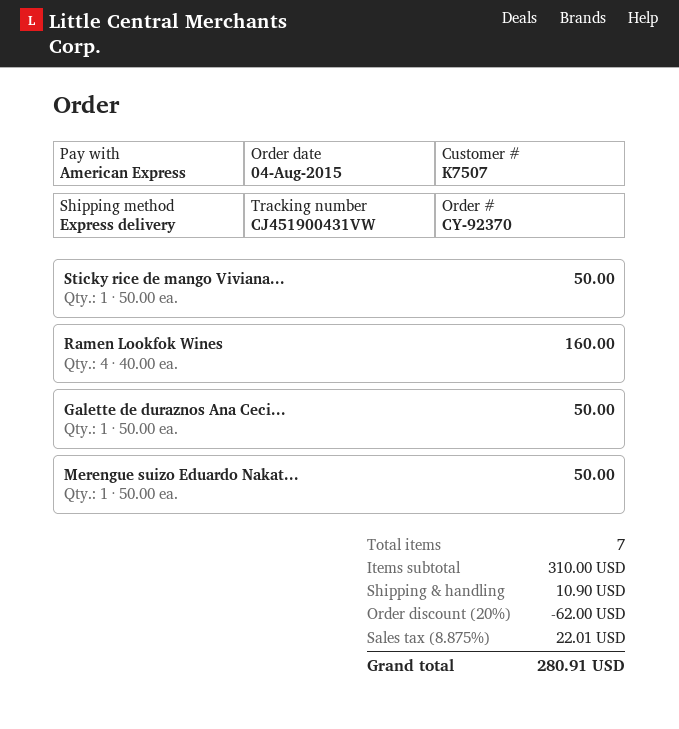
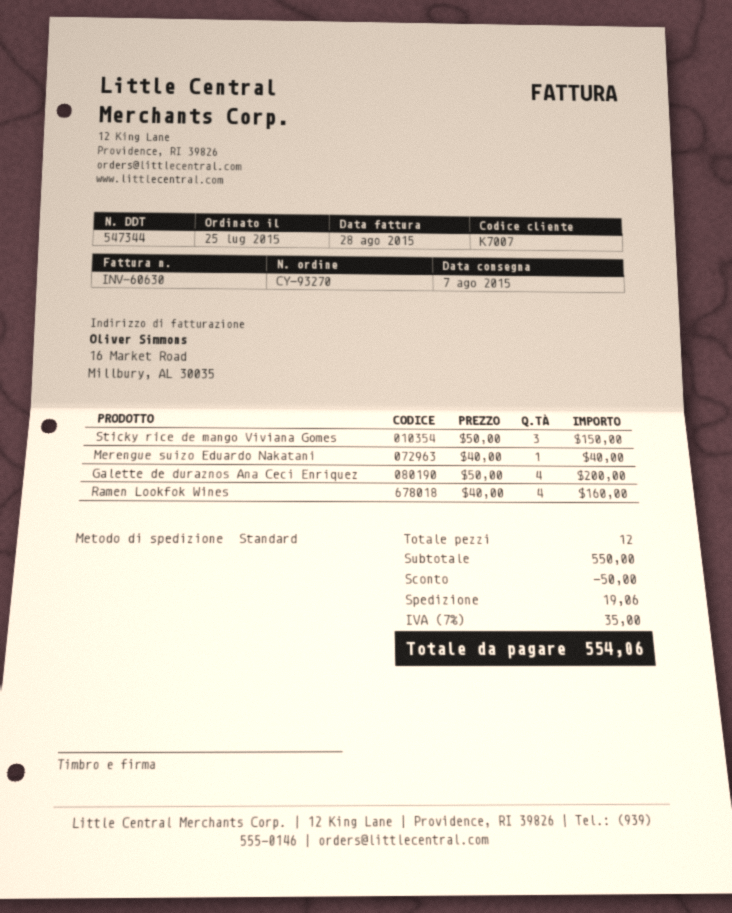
order number: CY-92370 -> CY-93270
order date: 2015-08-04 -> 2015-07-25
customer number: K7507 -> K7007
shipping method: express -> standard
Sticky rice de mango Viviana...: 1 x 50.00 = 50.00 -> 3 x 50.00 = 150.00
Galette de duraznos Ana Ceci...: 1 x 50.00 = 50.00 -> 4 x 50.00 = 200.00
Merengue suizo Eduardo Nakat...: 1 x 50.00 = 50.00 -> 1 x 40.00 = 40.00
total quantity: 7 -> 12
subtotal: 310.00 -> 550.00
discount: 62.00 -> 50.00
shipping: 10.90 -> 19.06
tax: 8.875% = 22.01 -> 7% = 35.00
total: 280.91 -> 554.06

